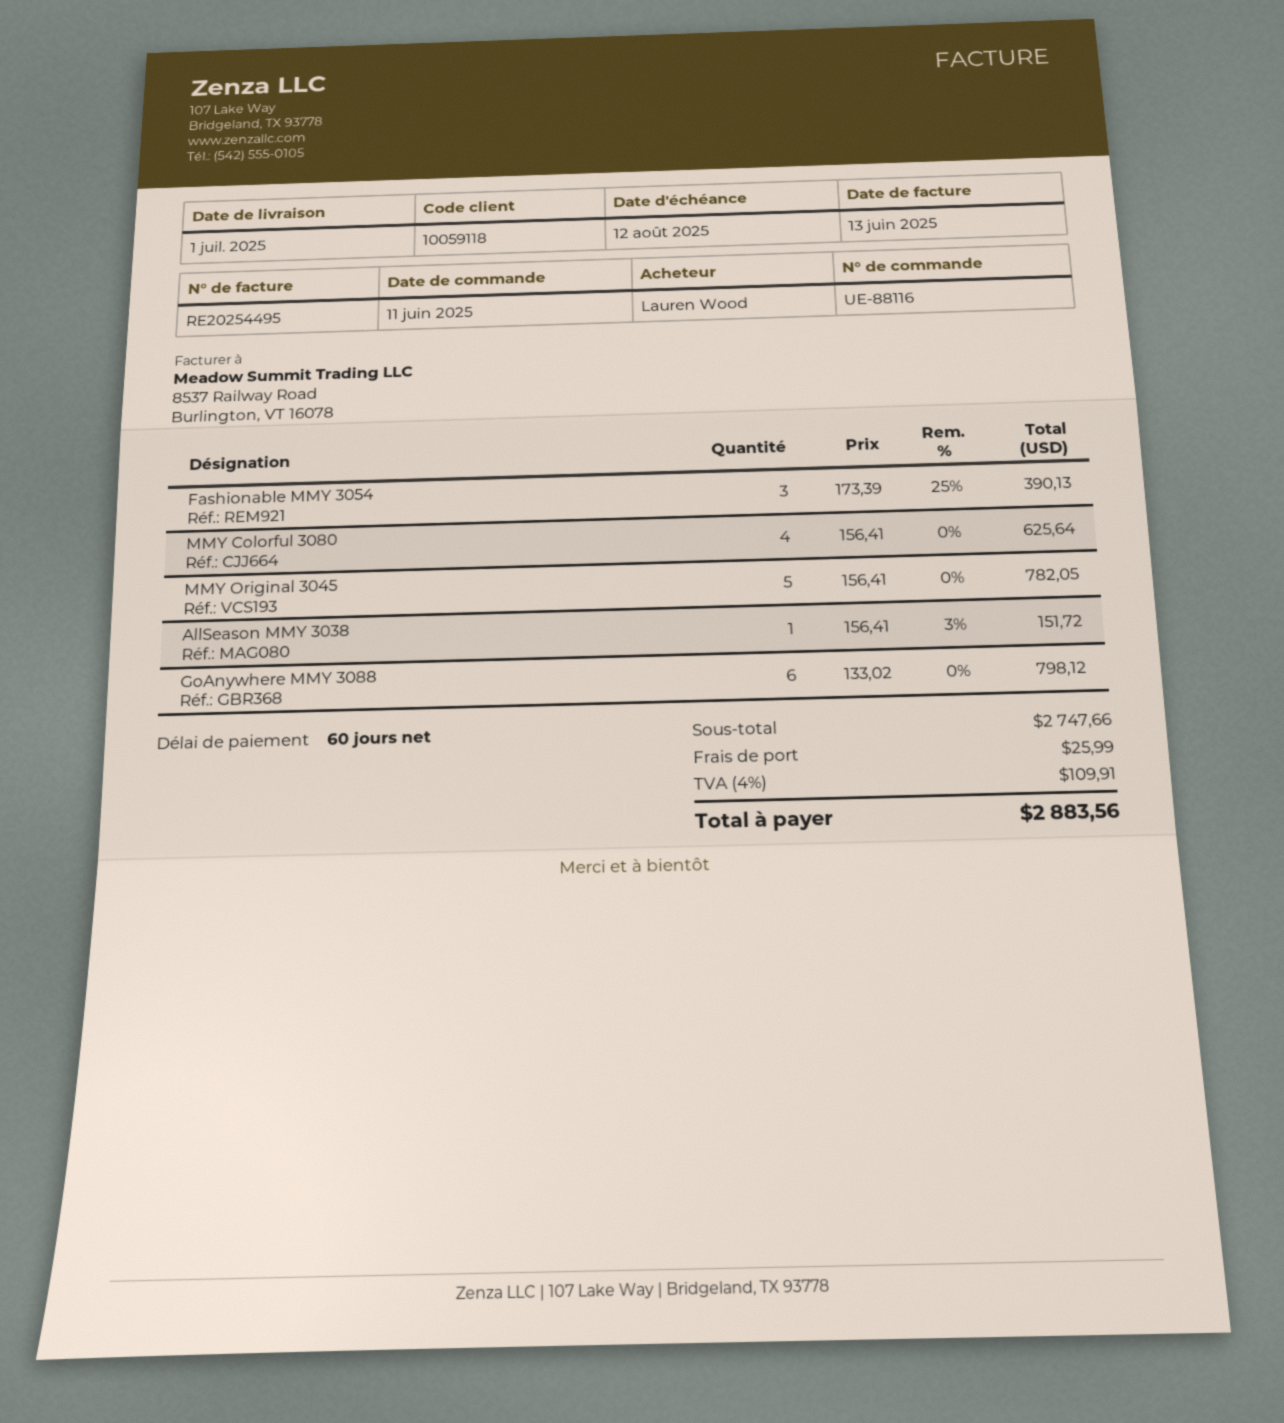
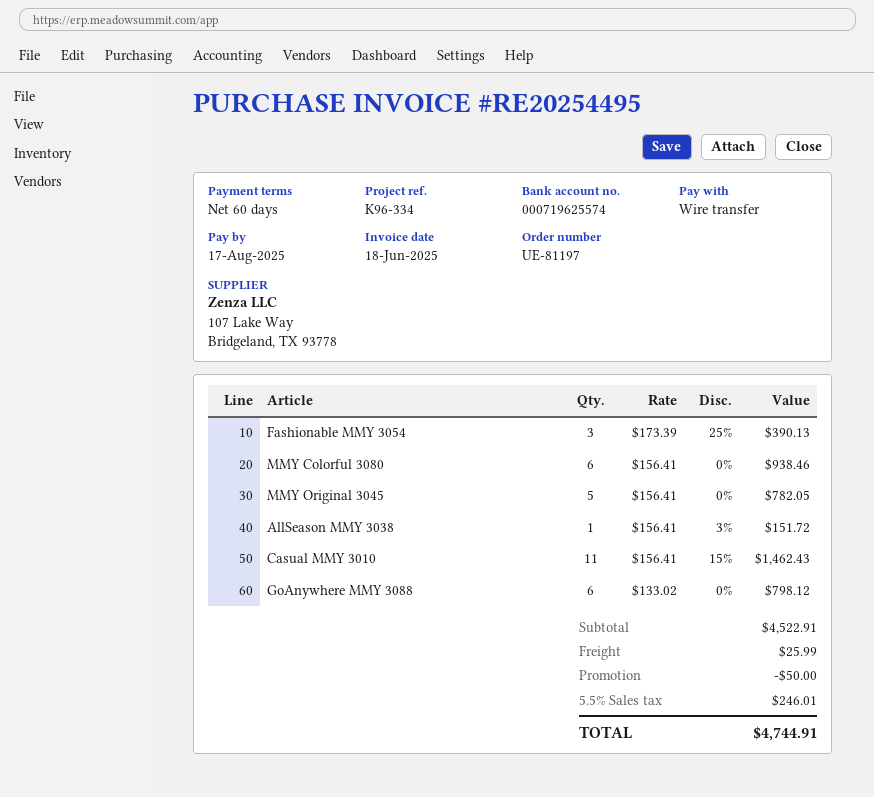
order number: UE-88116 -> UE-81197
invoice date: 2025-06-13 -> 2025-06-18
due date: 2025-08-12 -> 2025-08-17
MMY Colorful 3080: 4 x 156.41 = 625.64 -> 6 x 156.41 = 938.46
Casual MMY 3010: none -> 11 x 156.41 - 15% = 1462.43
subtotal: 2747.66 -> 4522.91
discount: none -> 50.00
tax: 4% = 109.91 -> 5.5% = 246.01
total: 2883.56 -> 4744.91

